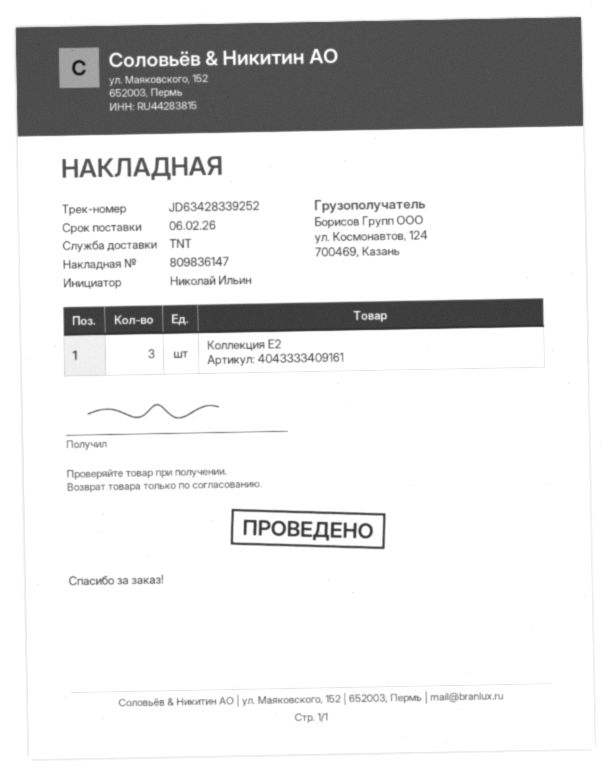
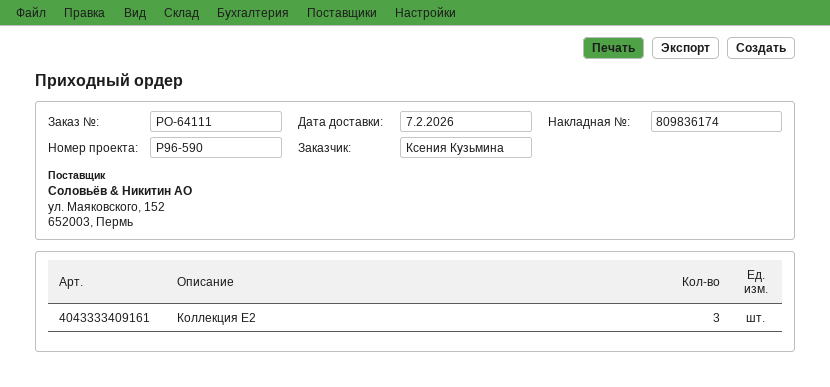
delivery note number: 809836147 -> 809836174
delivery date: 2026-02-06 -> 2026-02-07
ordered by: Николай Ильин -> Ксения Кузьмина

